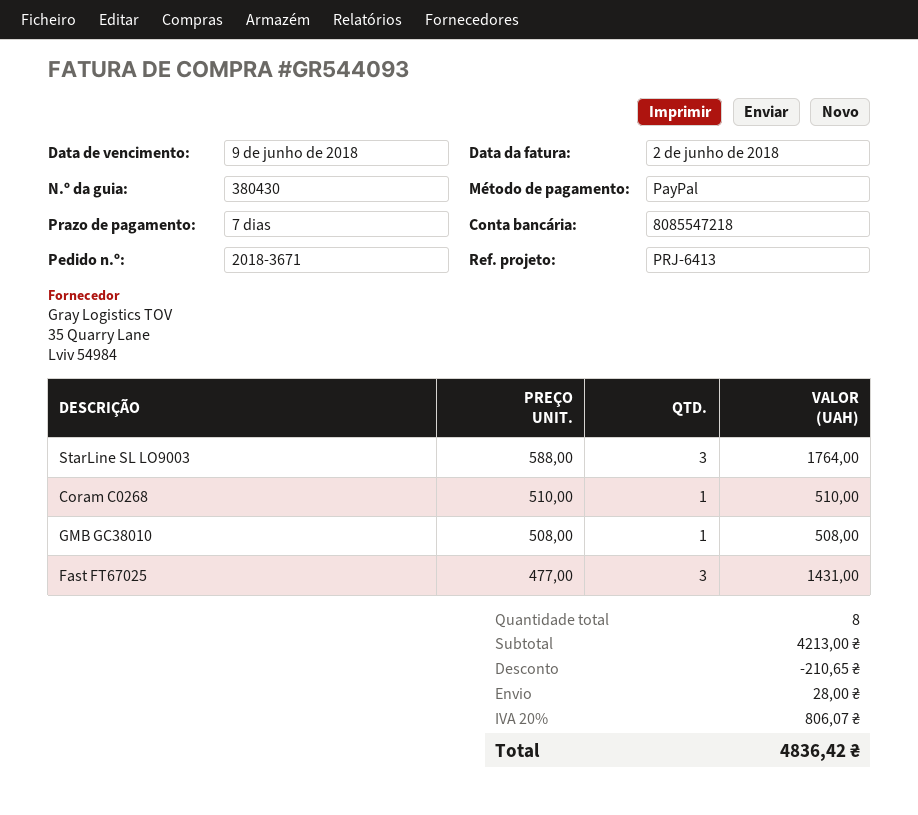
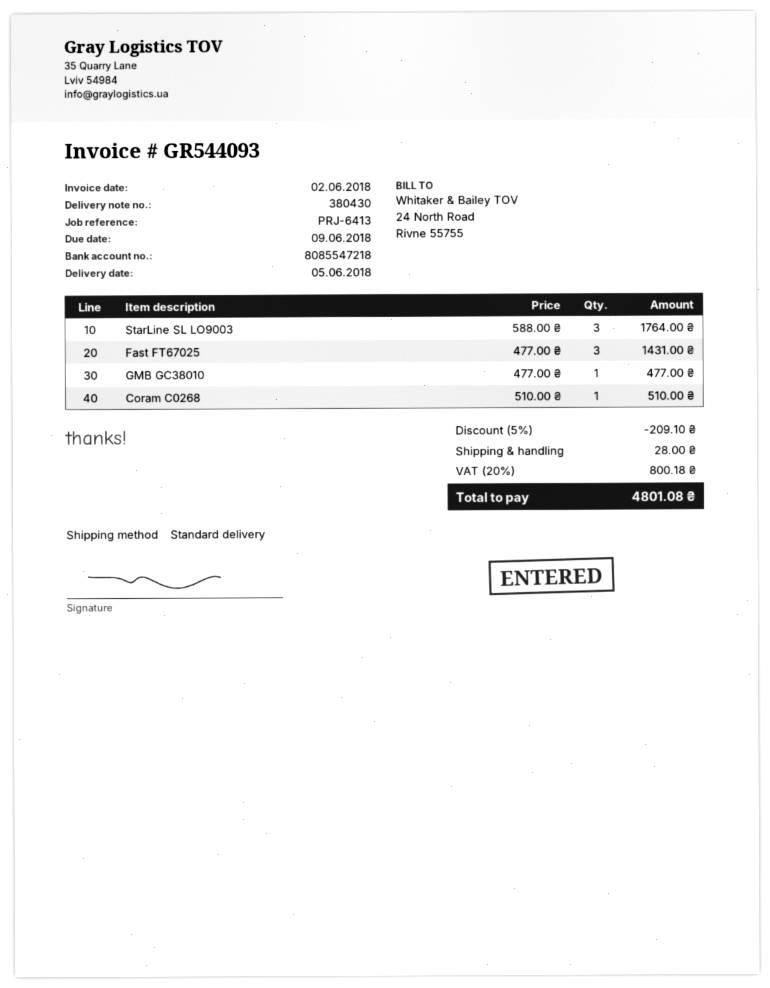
GMB GC38010: 1 x 508.00 = 508.00 -> 1 x 477.00 = 477.00
discount: 210.65 -> 209.10
tax: 20% = 806.07 -> 20% = 800.18
total: 4836.42 -> 4801.08

